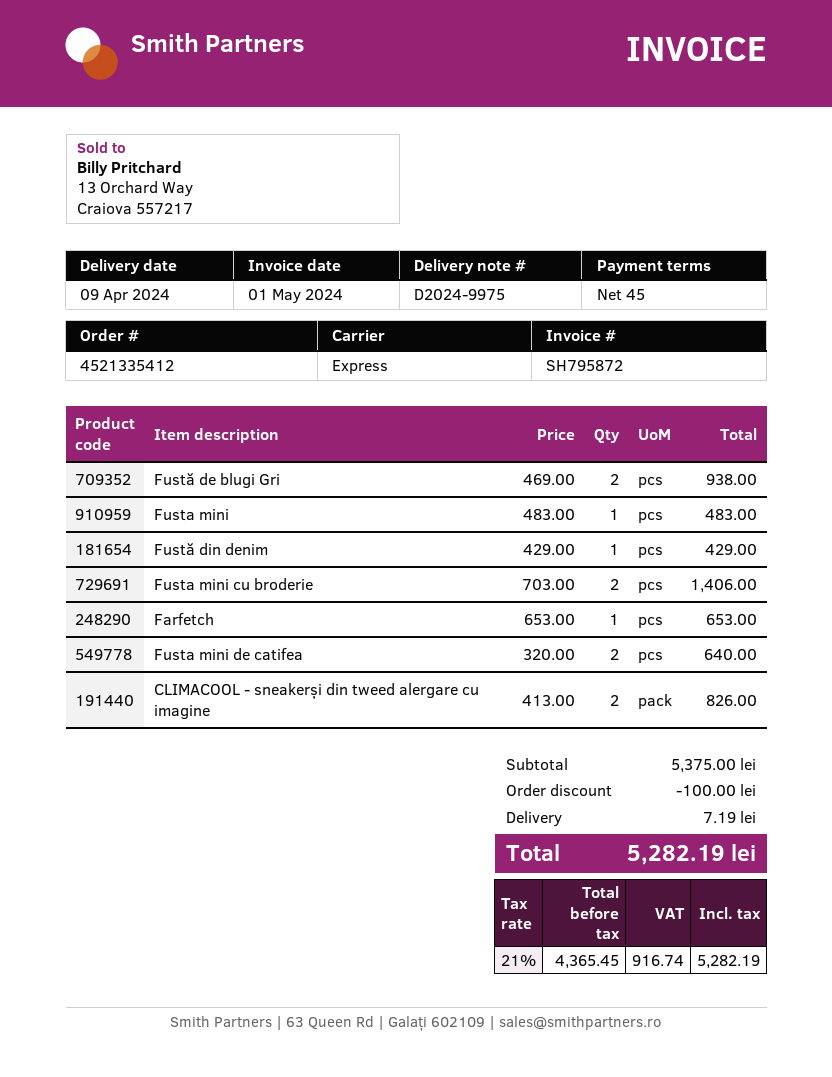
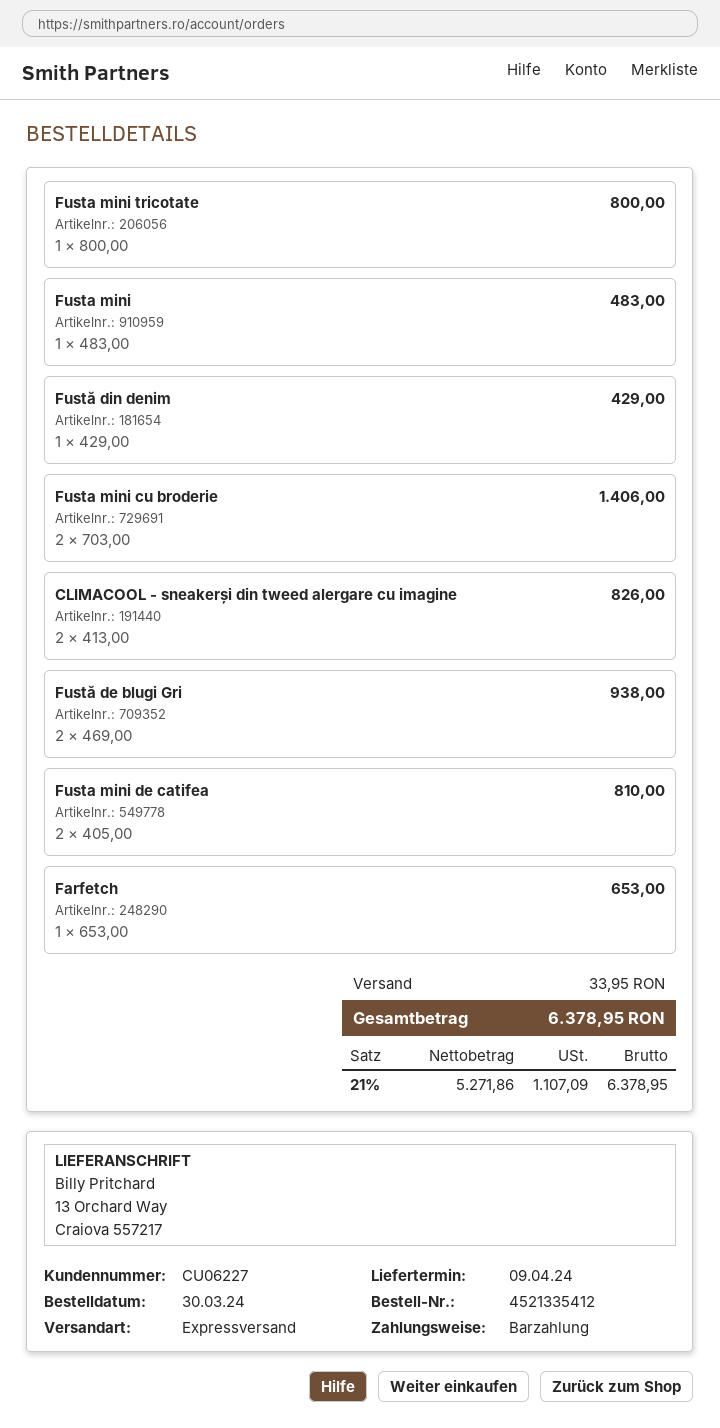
Fusta mini de catifea: 2 x 320.00 = 640.00 -> 2 x 405.00 = 810.00
Fusta mini tricotate: none -> 1 x 800.00 = 800.00
discount: 100.00 -> none
shipping: 7.19 -> 33.95
net: 4365.45 -> 5271.86
tax: 21% = 916.74 -> 21% = 1107.09
total: 5282.19 -> 6378.95

